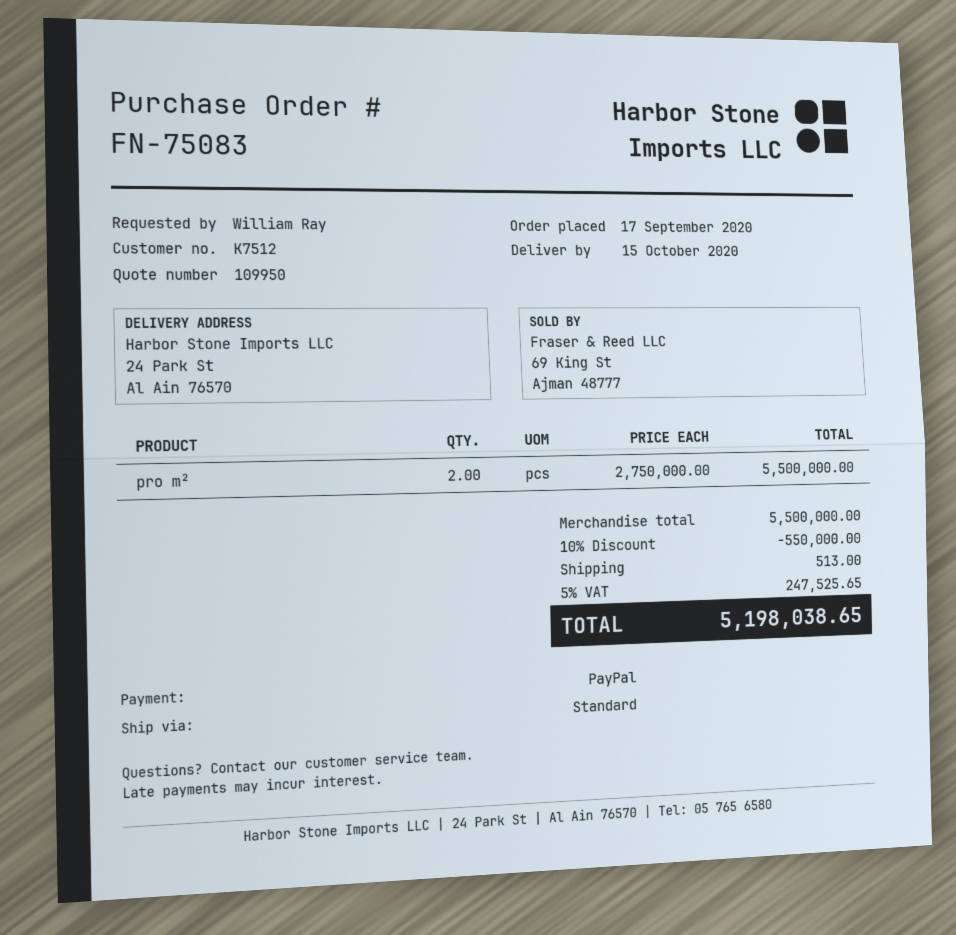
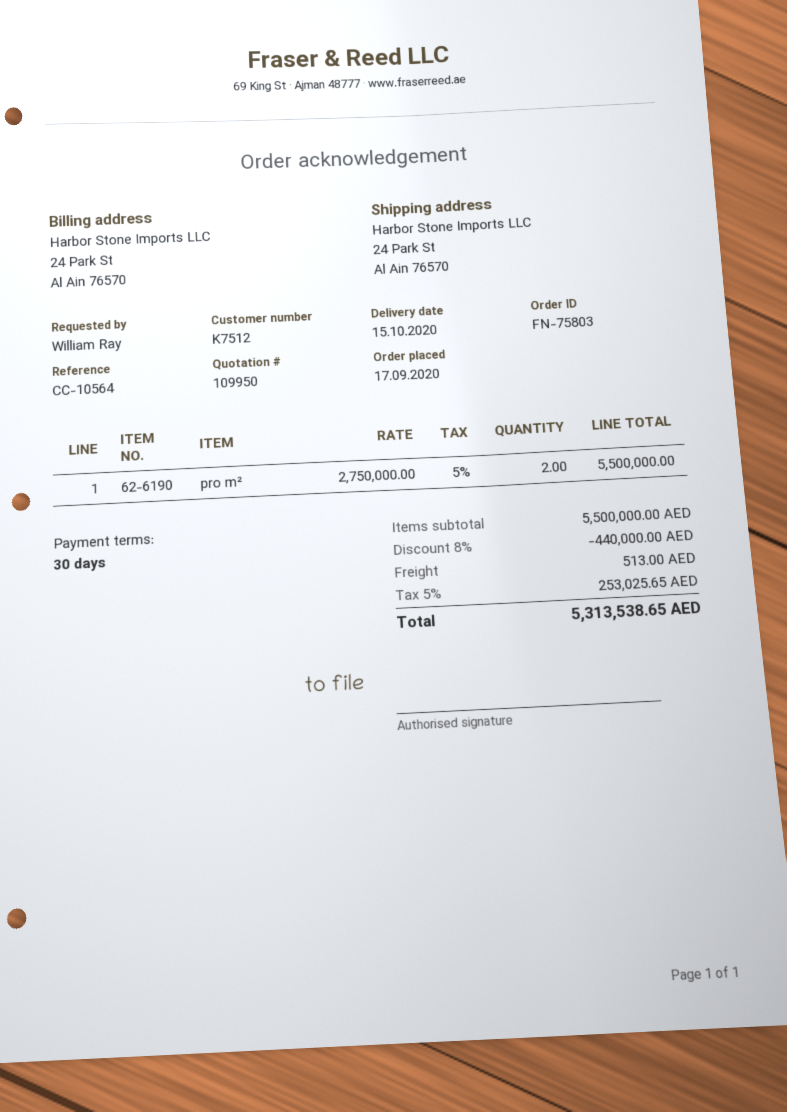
order number: FN-75083 -> FN-75803
discount: 10% = 550000.00 -> 8% = 440000.00
tax: 5% = 247525.65 -> 5% = 253025.65
total: 5198038.65 -> 5313538.65

